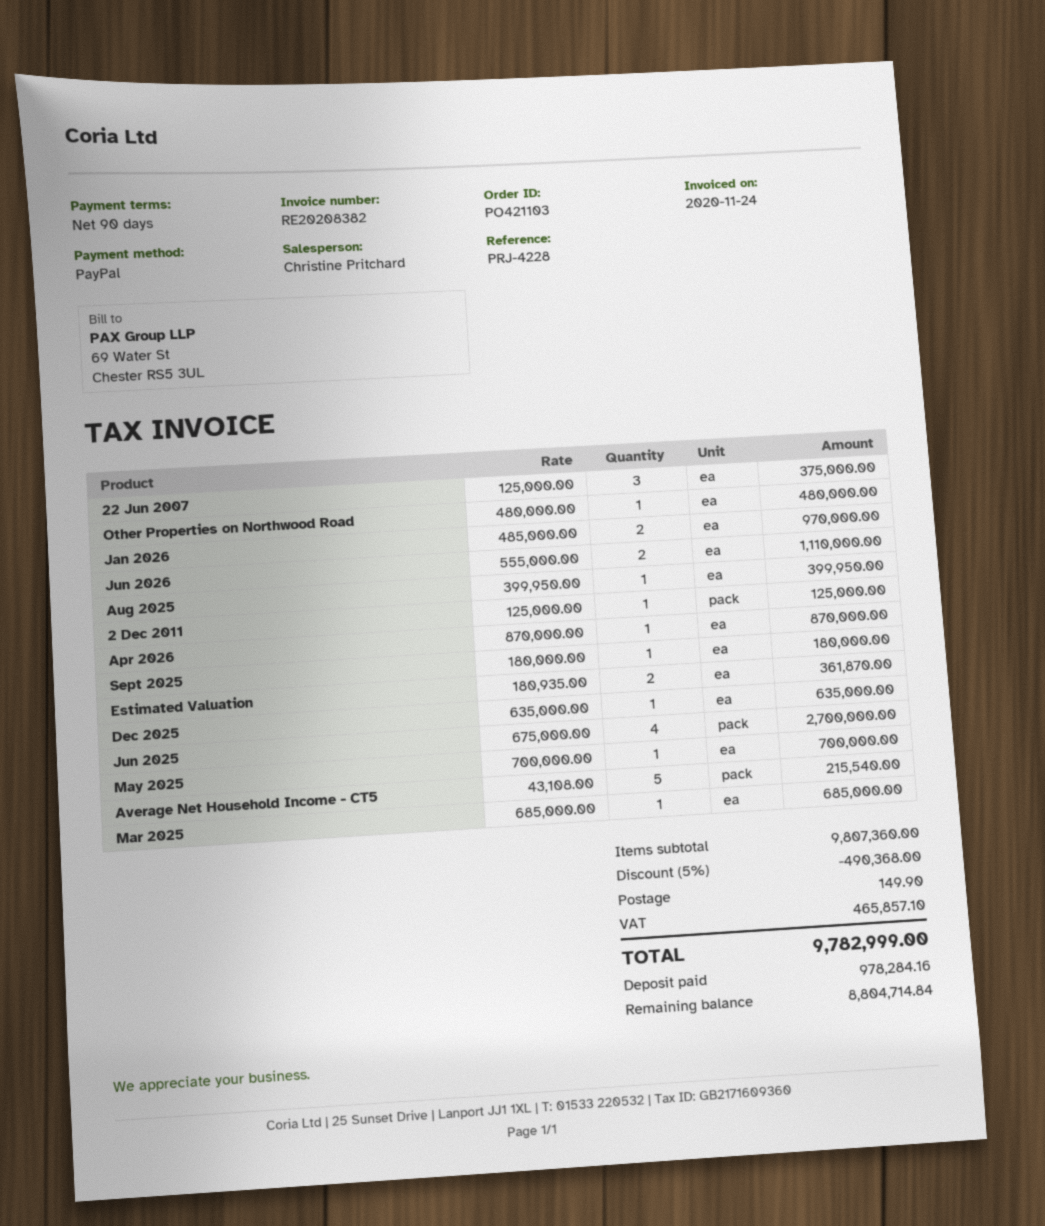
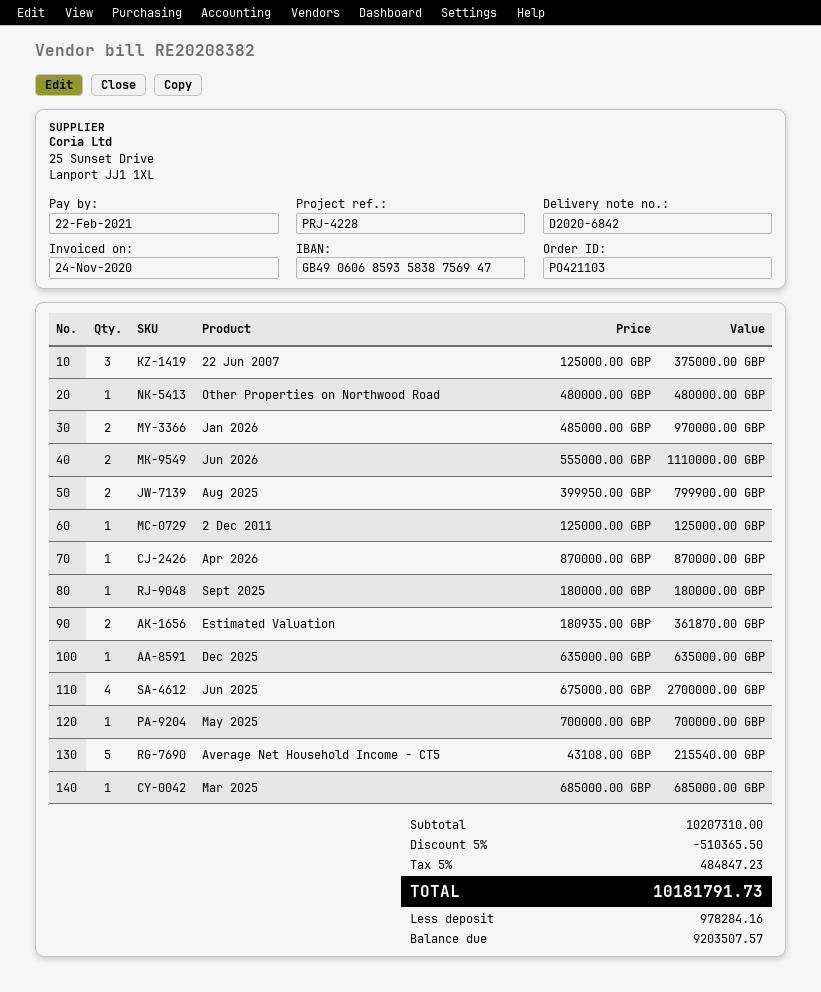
Aug 2025: 1 x 399950.00 = 399950.00 -> 2 x 399950.00 = 799900.00
subtotal: 9807360.00 -> 10207310.00
discount: 5% = 490368.00 -> 5% = 510365.50
shipping: 149.90 -> none
tax: 465857.10 -> 484847.23
total: 9782999.00 -> 10181791.73
balance: 8804714.84 -> 9203507.57

